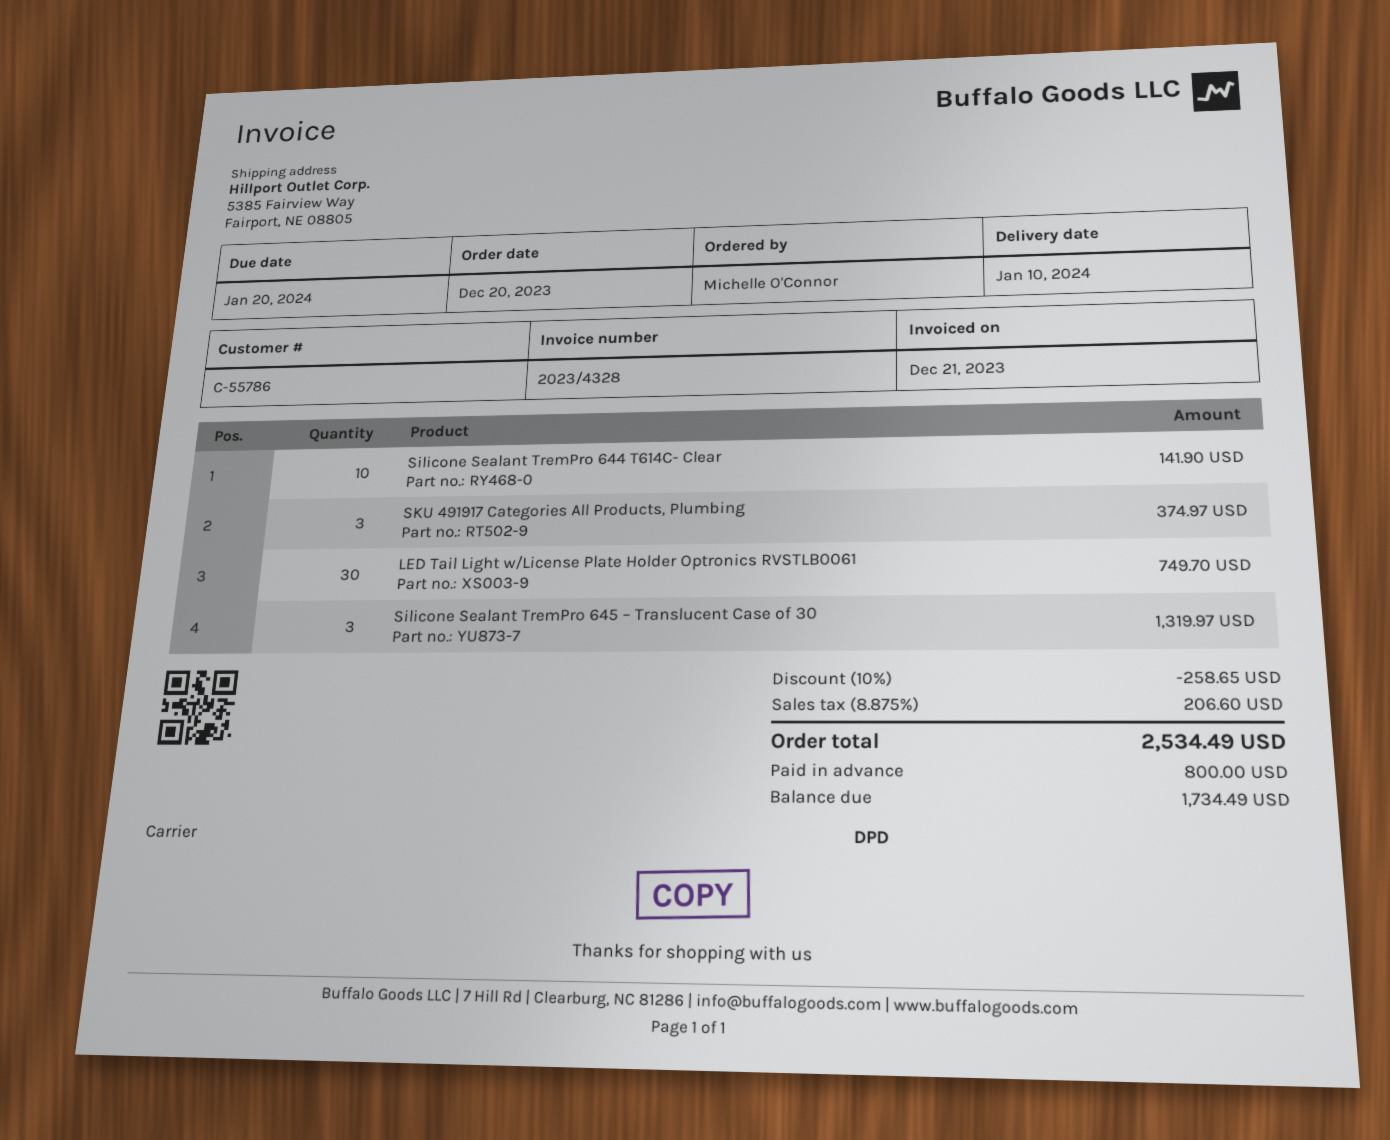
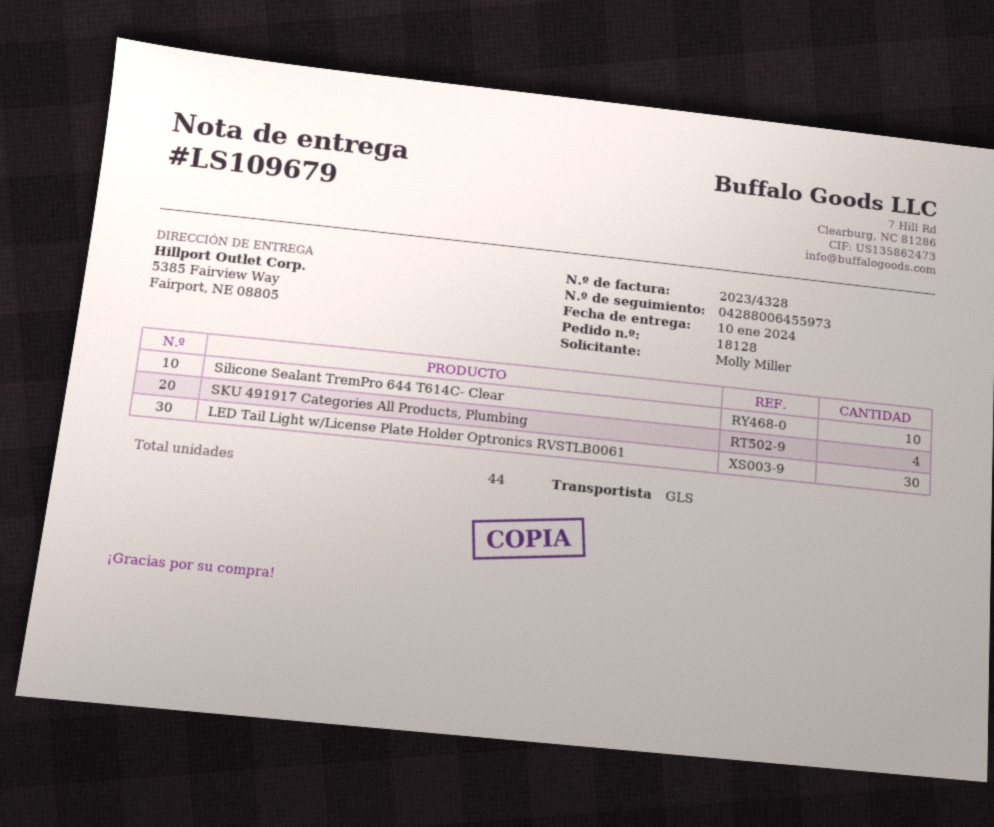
ordered by: Michelle O'Connor -> Molly Miller
shipping method: DPD -> GLS
SKU 491917 Categories All Products, Plumbing: 3 -> 4
Silicone Sealant TremPro 645 – Translucent Case of 30: 3 -> none

